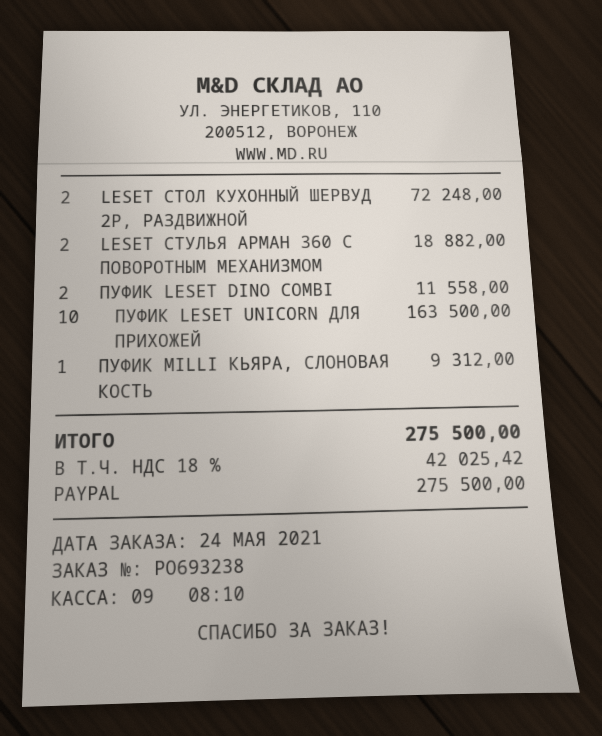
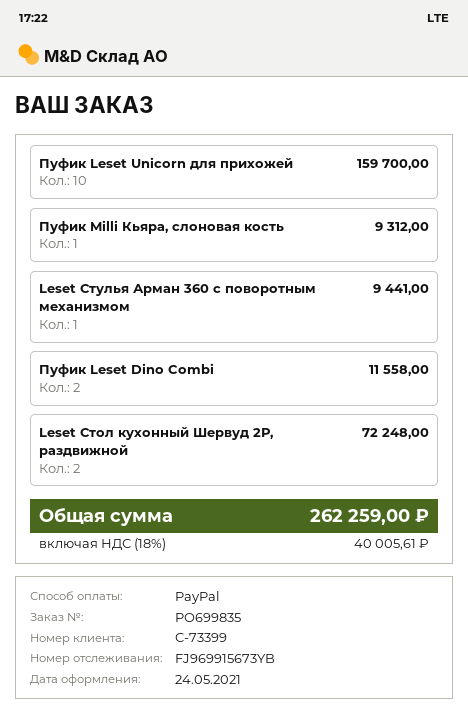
order number: PO693238 -> PO699835
LESET СТУЛЬЯ АРМАН 360 С ПОВОРОТНЫМ МЕХАНИЗМОМ: 2 for 18882.00 -> 1 for 9441.00
ПУФИК LESET UNICORN ДЛЯ ПРИХОЖЕЙ: 10 for 163500.00 -> 10 for 159700.00
tax: 18% = 42025.42 -> 18% = 40005.61
total: 275500.00 -> 262259.00

